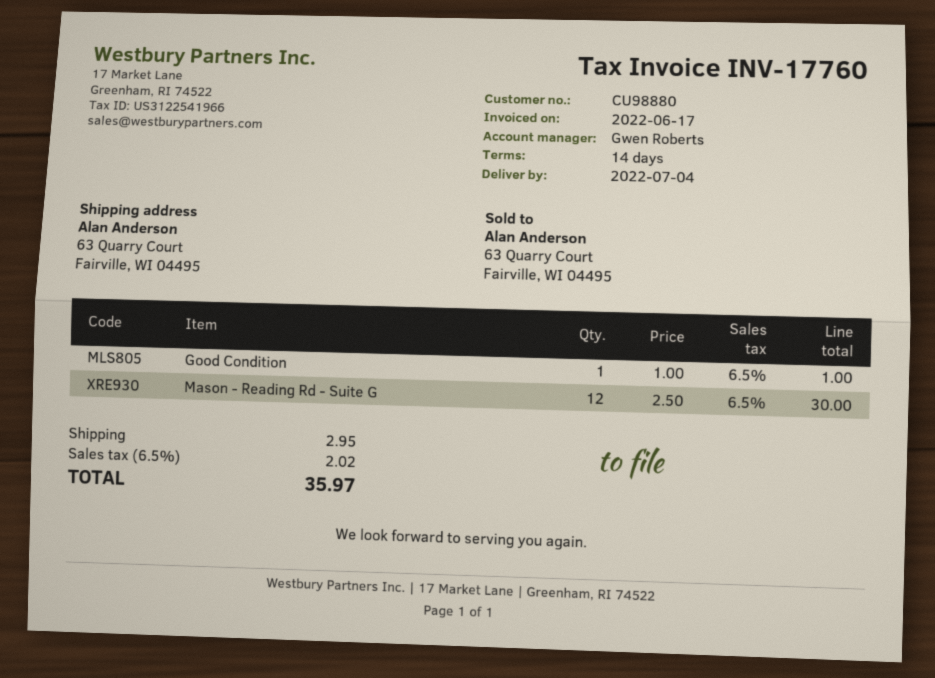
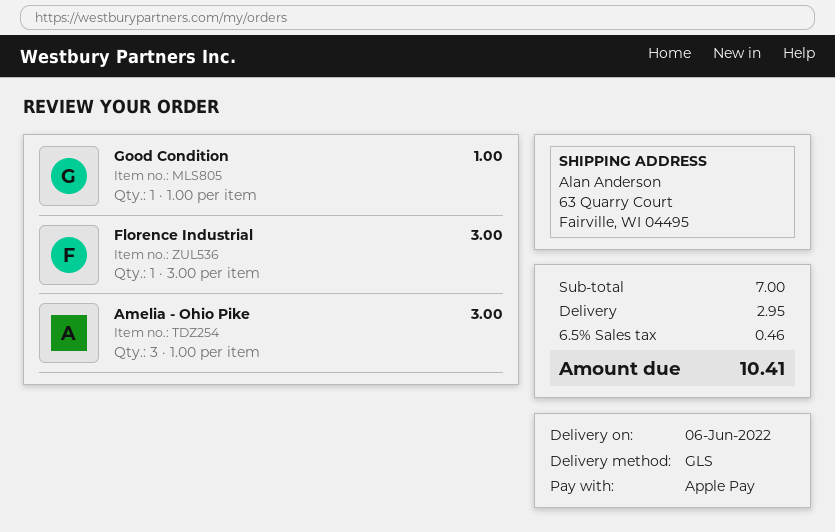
delivery date: 2022-07-04 -> 2022-06-06
Mason - Reading Rd - Suite G: 12 x 2.50 = 30.00 -> none
Florence Industrial: none -> 1 x 3.00 = 3.00
Amelia - Ohio Pike: none -> 3 x 1.00 = 3.00
tax: 6.5% = 2.02 -> 6.5% = 0.46
total: 35.97 -> 10.41

